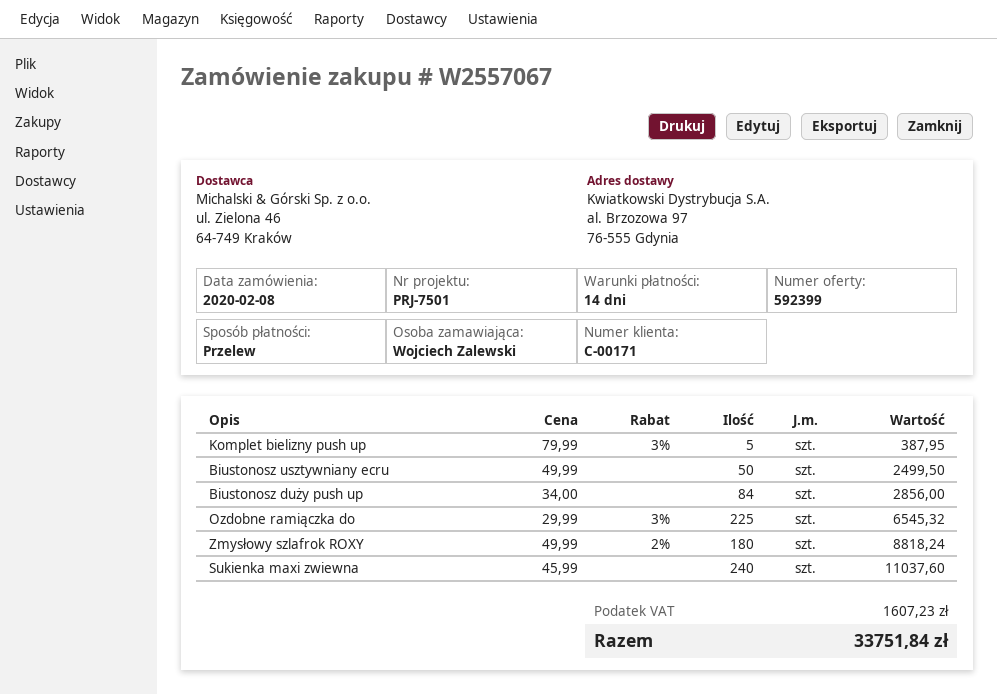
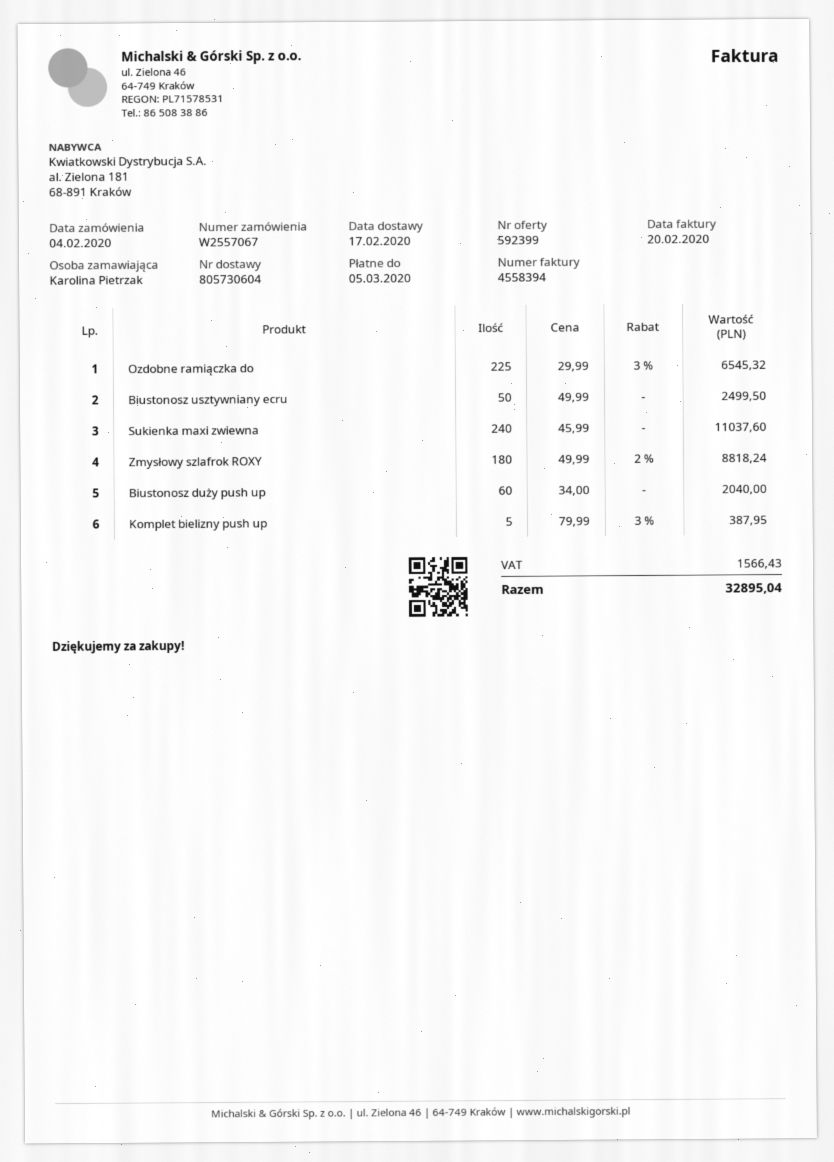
order date: 2020-02-08 -> 2020-02-04
ordered by: Wojciech Zalewski -> Karolina Pietrzak
Biustonosz duży push up: 84 x 34.00 = 2856.00 -> 60 x 34.00 = 2040.00
tax: 1607.23 -> 1566.43
total: 33751.84 -> 32895.04

